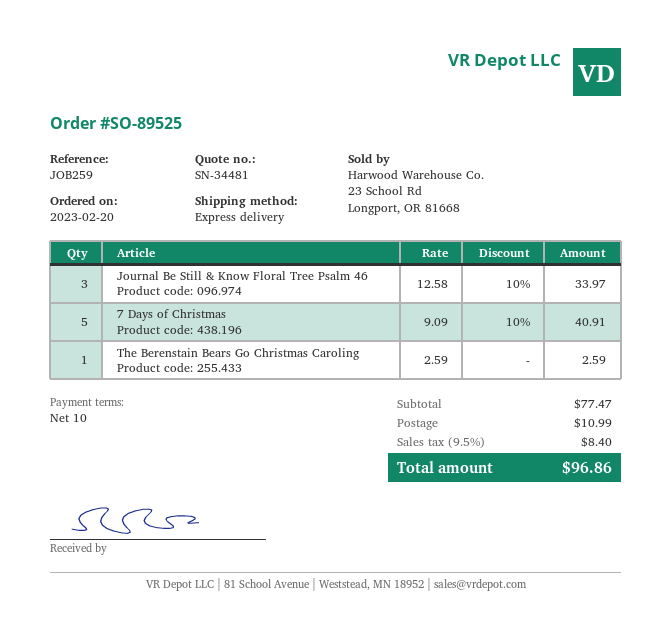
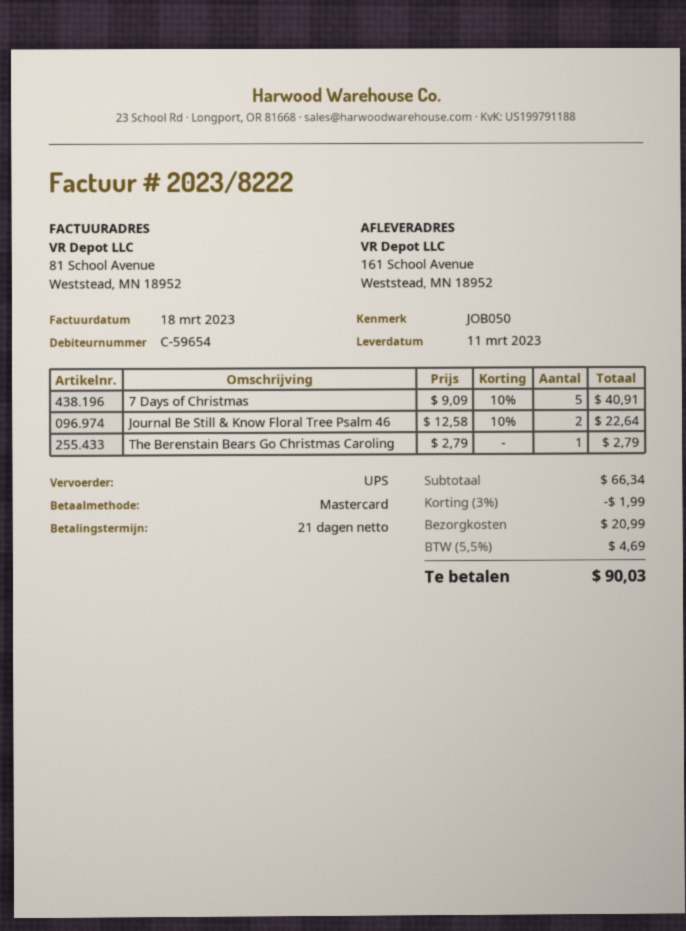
payment terms: 10 days -> 21 days
reference: JOB259 -> JOB050
shipping method: express -> UPS
Journal Be Still & Know Floral Tree Psalm 46: 3 x 12.58 - 10% = 33.97 -> 2 x 12.58 - 10% = 22.64
The Berenstain Bears Go Christmas Caroling: 1 x 2.59 = 2.59 -> 1 x 2.79 = 2.79
subtotal: 77.47 -> 66.34
discount: none -> 3% = 1.99
shipping: 10.99 -> 20.99
tax: 9.5% = 8.40 -> 5.5% = 4.69
total: 96.86 -> 90.03

